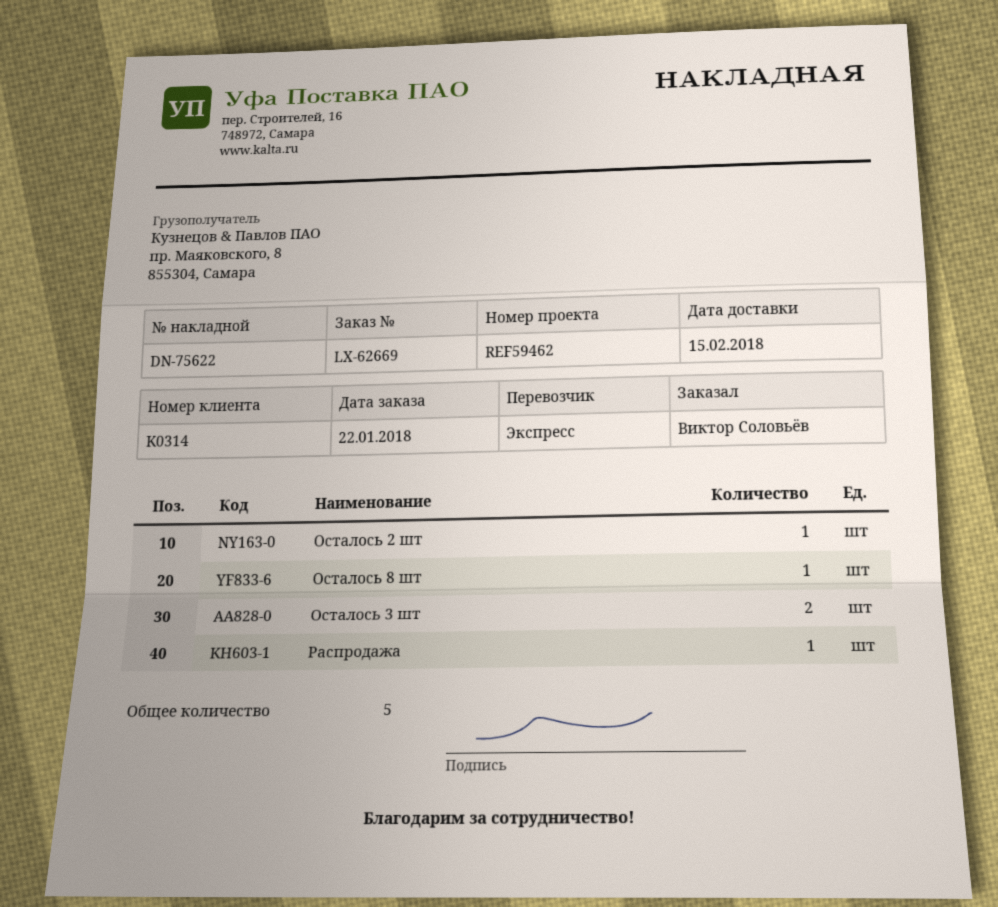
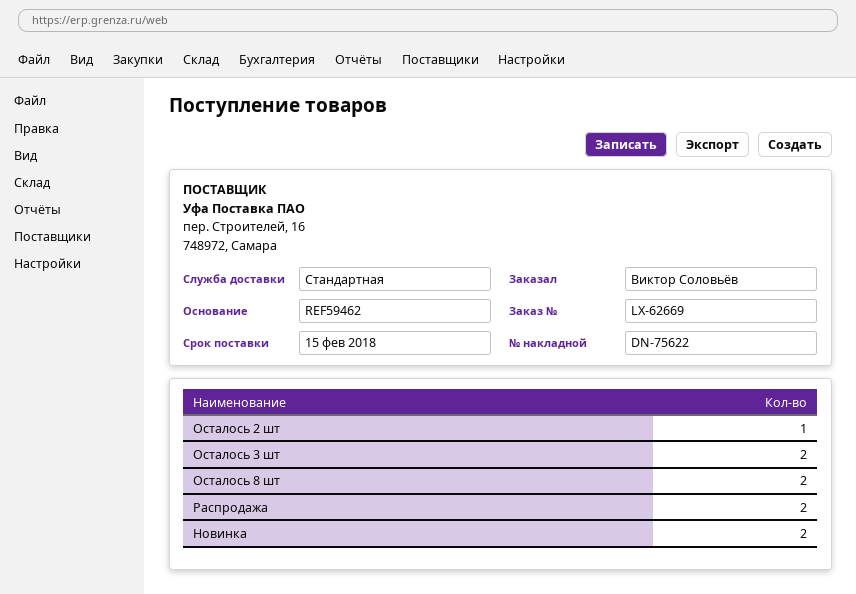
shipping method: express -> standard
Осталось 8 шт: 1 -> 2
Распродажа: 1 -> 2
Новинка: none -> 2

